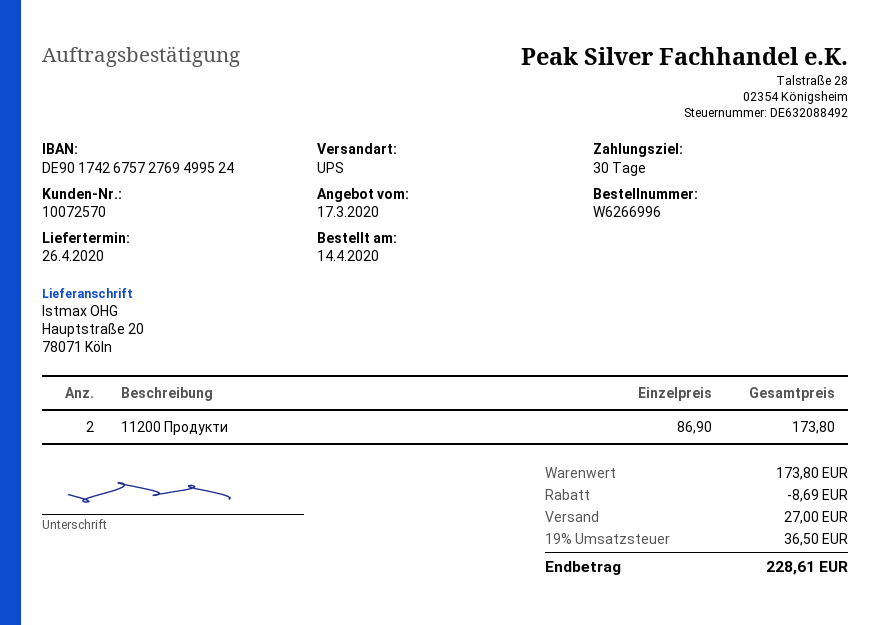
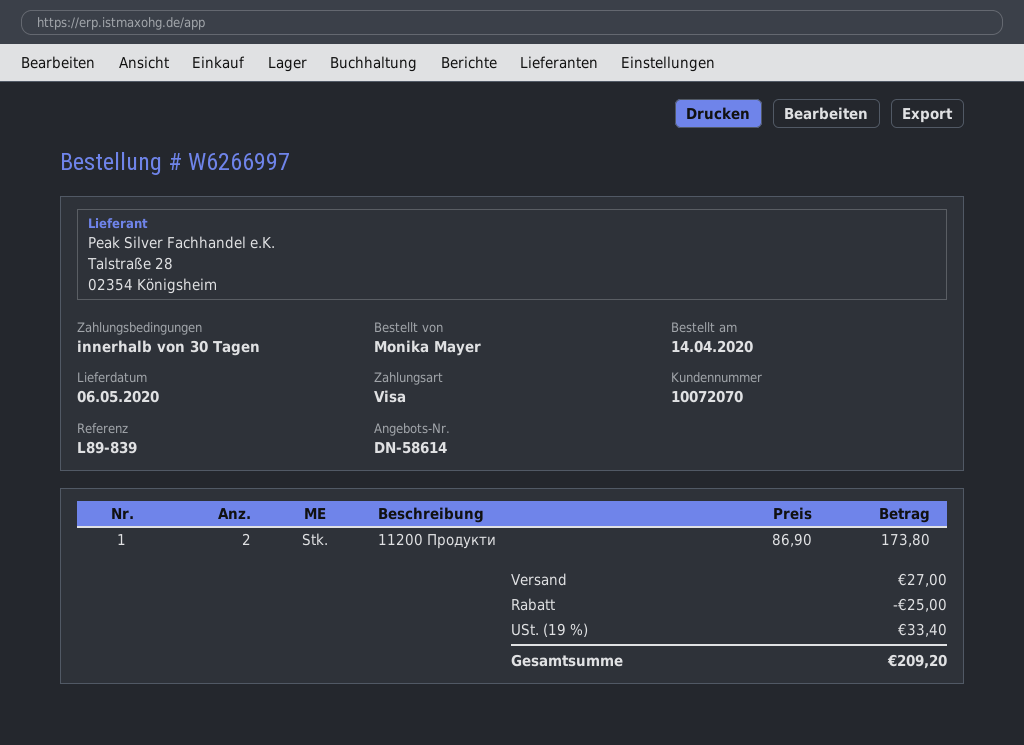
order number: W6266996 -> W6266997
delivery date: 2020-04-26 -> 2020-05-06
customer number: 10072570 -> 10072070
discount: 8.69 -> 25.00
tax: 19% = 36.50 -> 19% = 33.40
total: 228.61 -> 209.20

